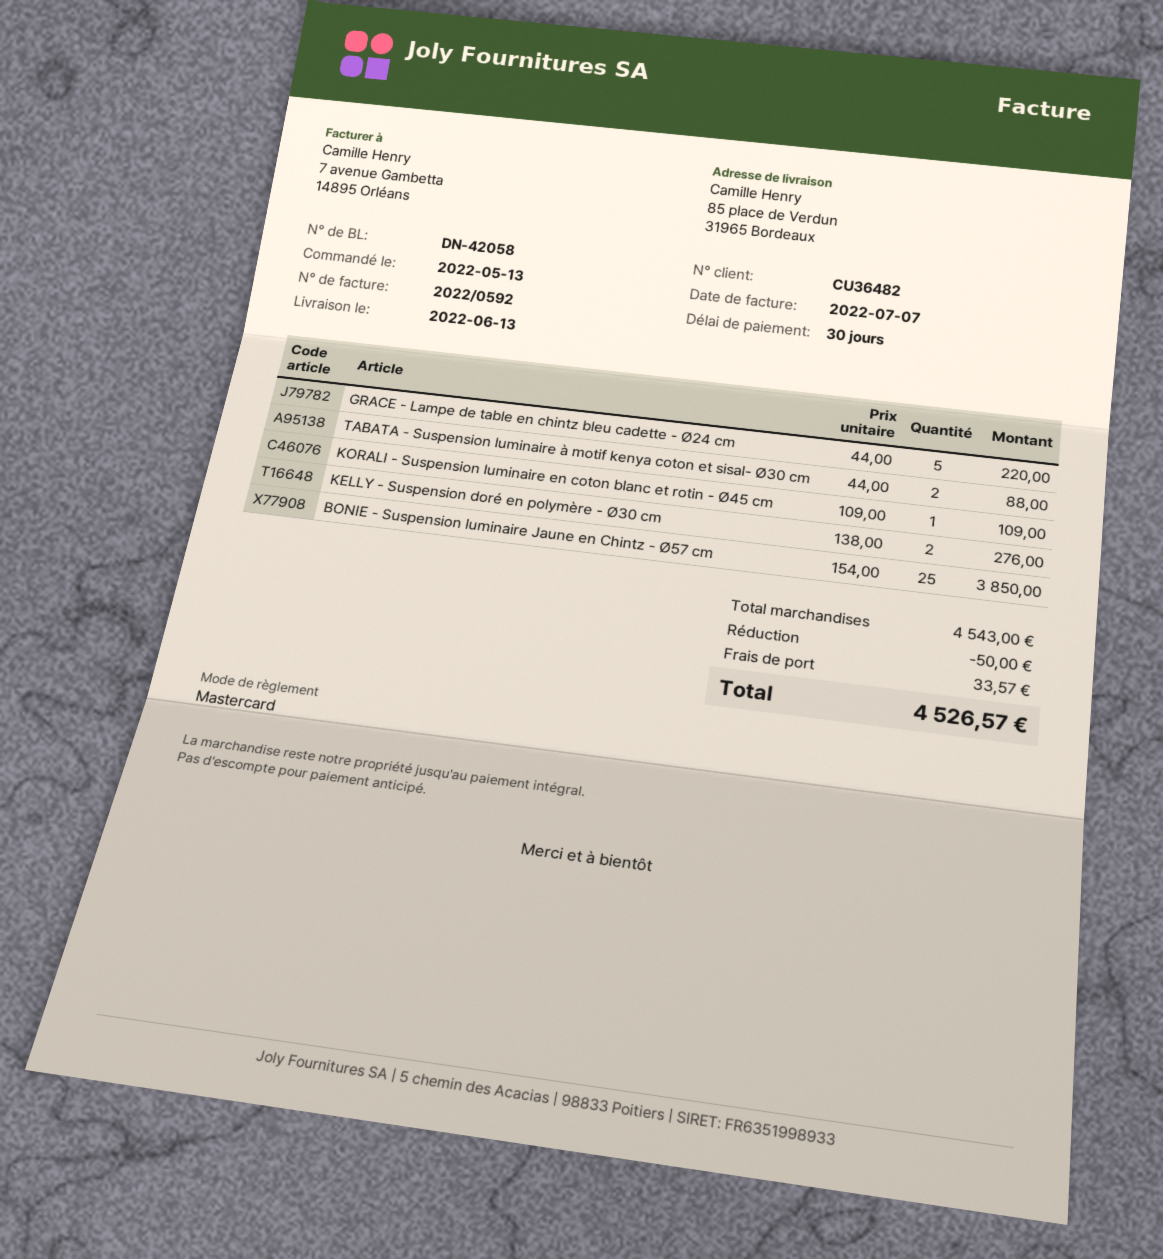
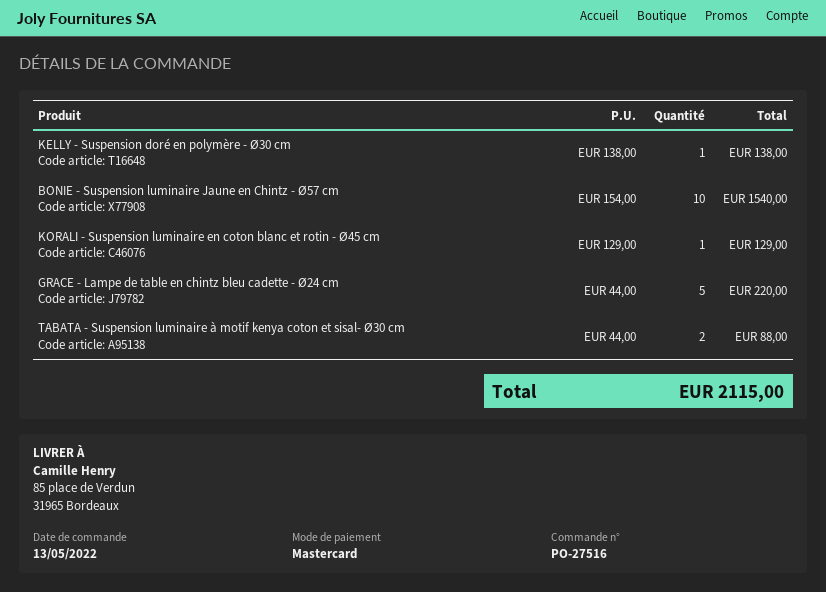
KORALI - Suspension luminaire en coton blanc et rotin - Ø45 cm: 1 x 109.00 = 109.00 -> 1 x 129.00 = 129.00
KELLY - Suspension doré en polymère - Ø30 cm: 2 x 138.00 = 276.00 -> 1 x 138.00 = 138.00
BONIE - Suspension luminaire Jaune en Chintz - Ø57 cm: 25 x 154.00 = 3850.00 -> 10 x 154.00 = 1540.00
discount: 50.00 -> none
shipping: 33.57 -> none
total: 4526.57 -> 2115.00

